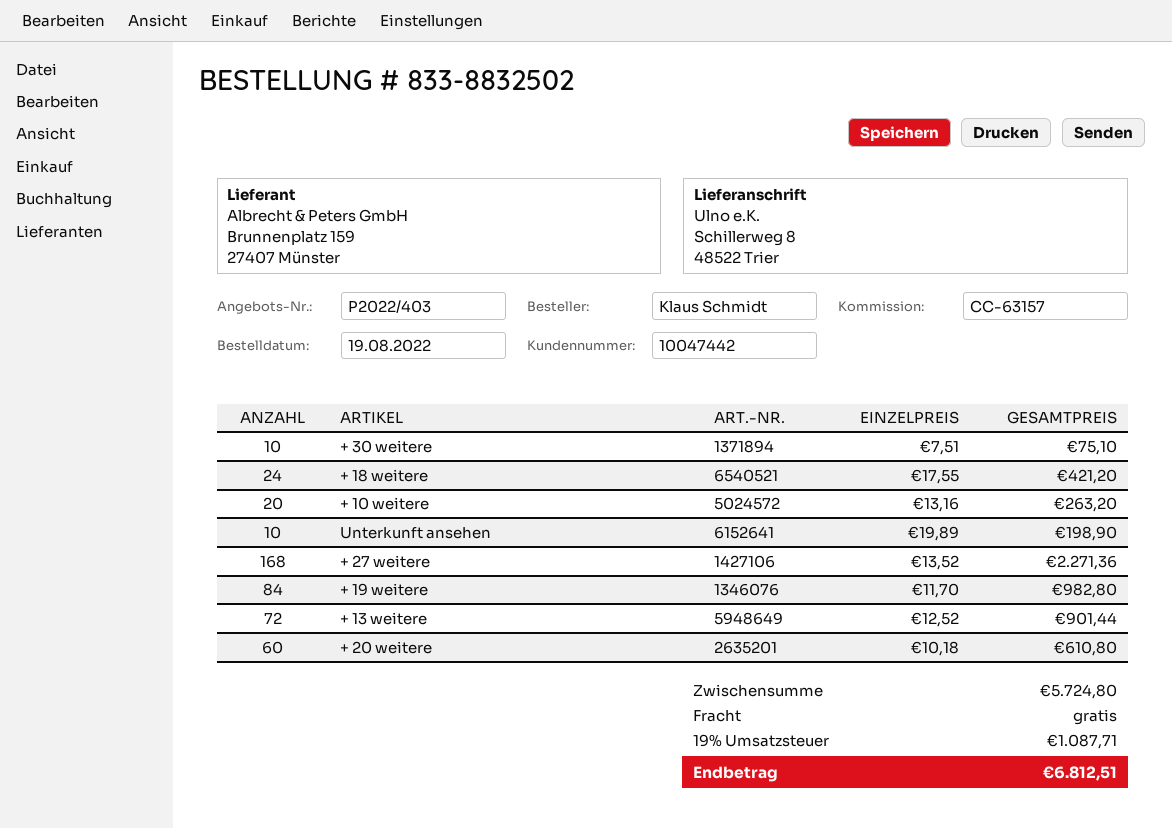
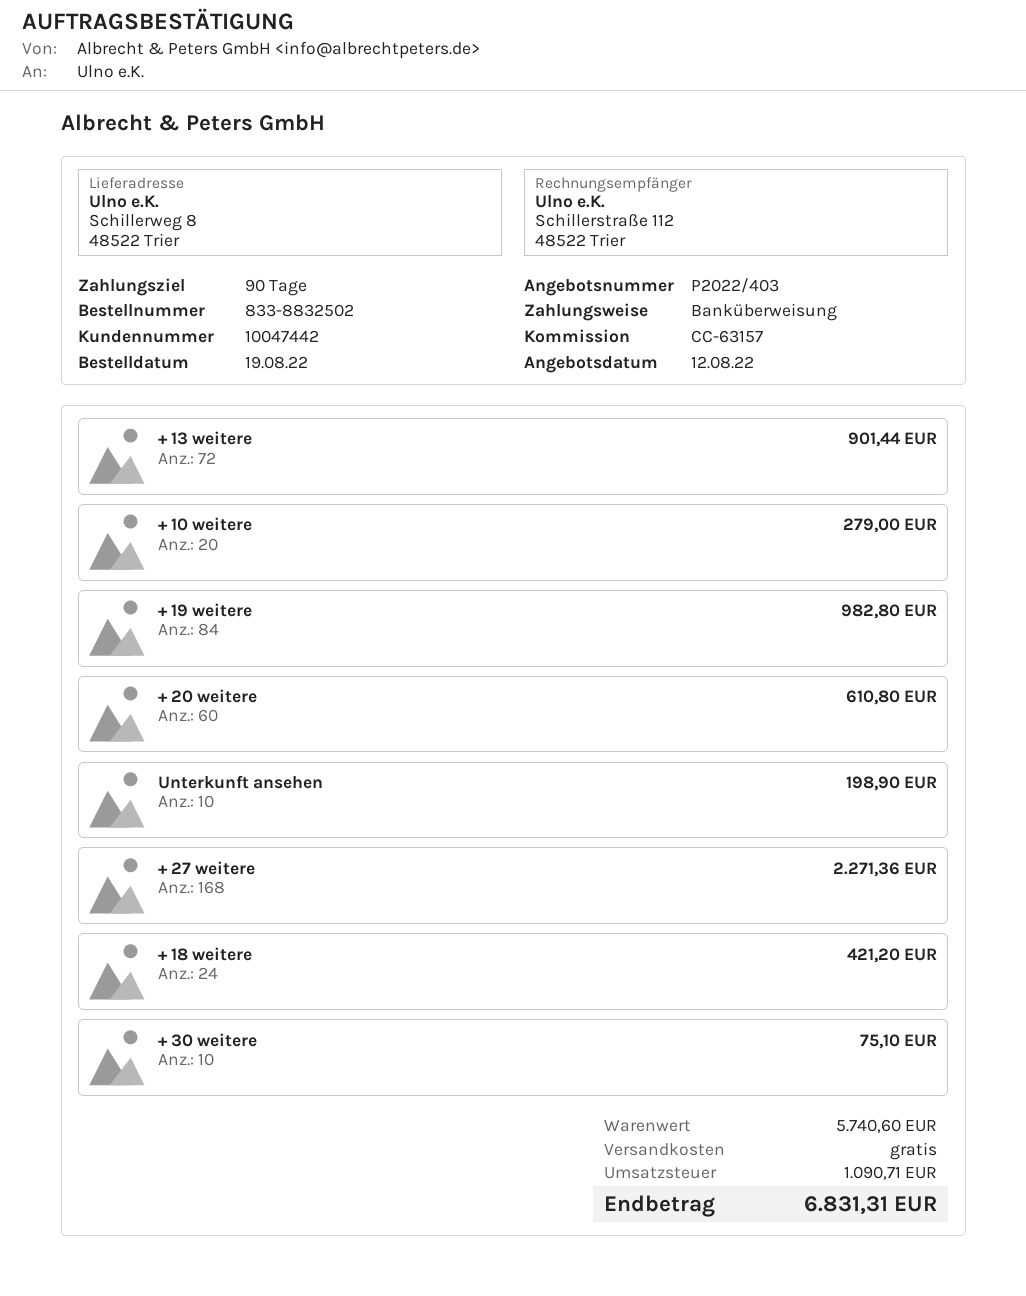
+ 10 weitere: 20 for 263.20 -> 20 for 279.00
subtotal: 5724.80 -> 5740.60
tax: 1087.71 -> 1090.71
total: 6812.51 -> 6831.31

